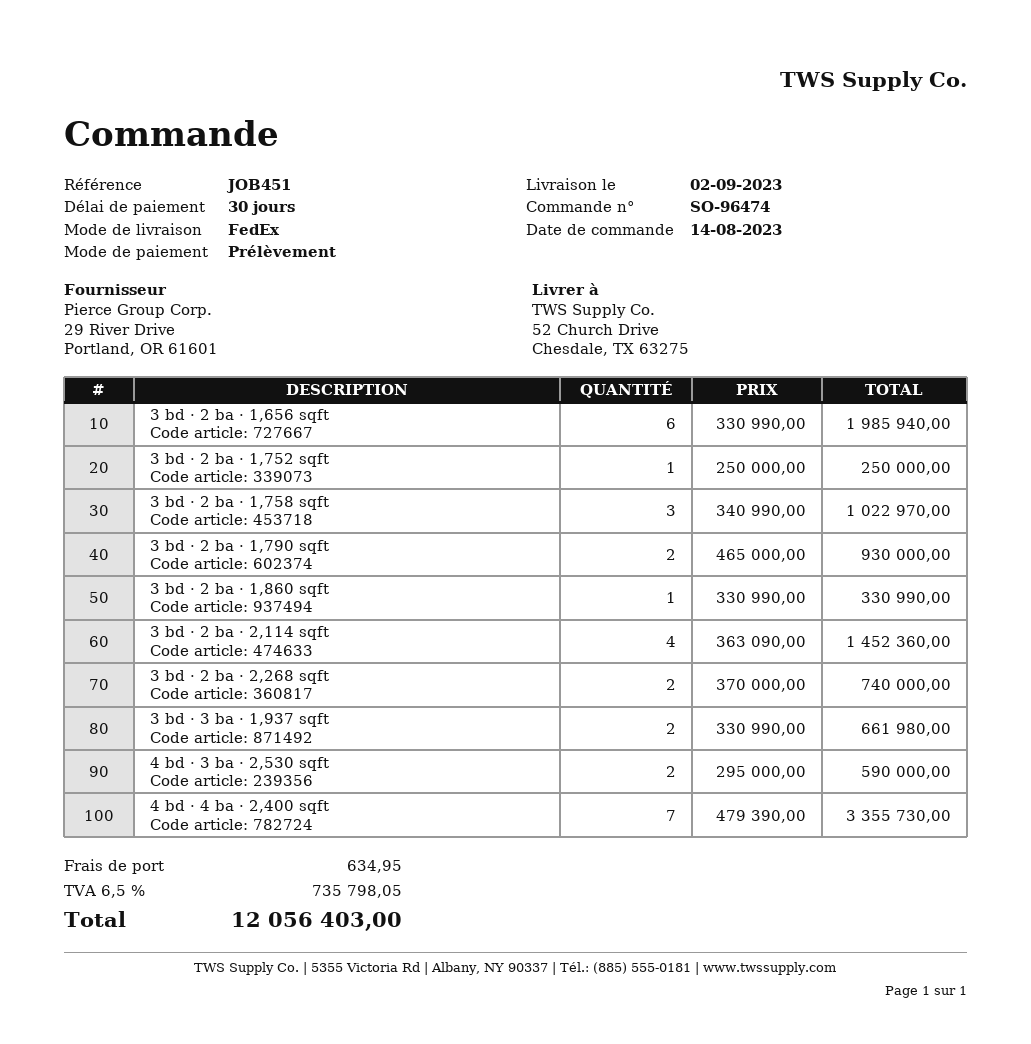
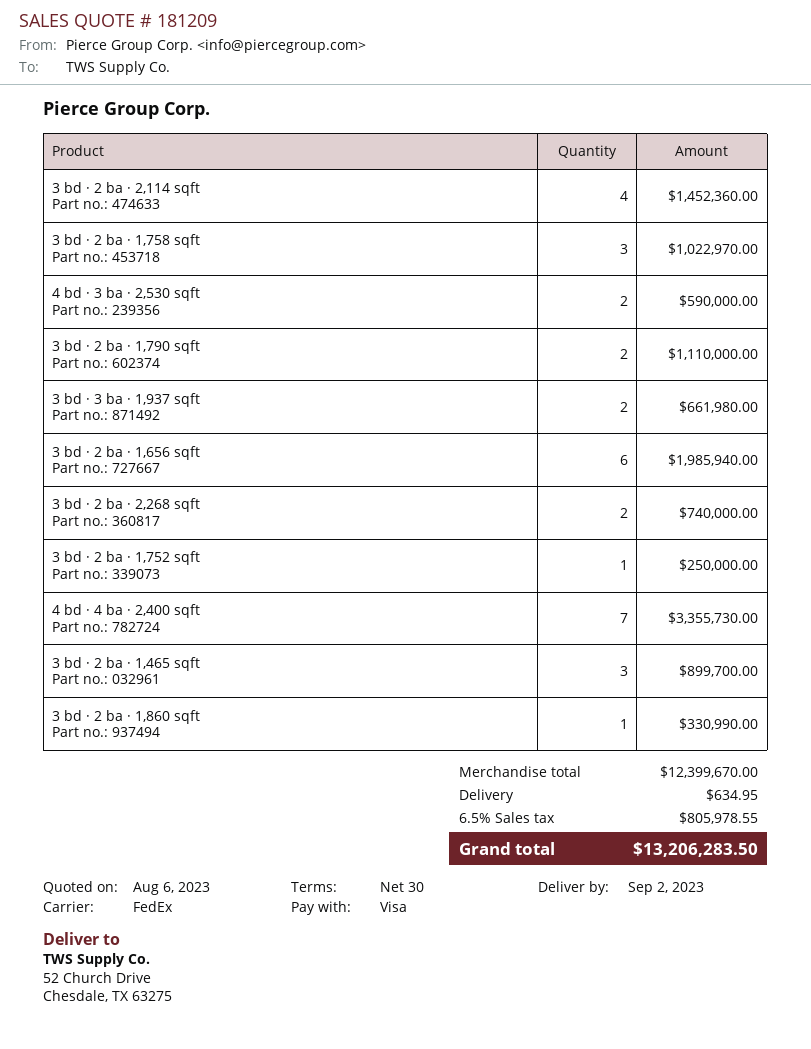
payment method: direct debit -> Visa
3 bd · 2 ba · 1,790 sqft: 2 for 930000.00 -> 2 for 1110000.00
3 bd · 2 ba · 1,465 sqft: none -> 3 for 899700.00
tax: 6.5% = 735798.05 -> 6.5% = 805978.55
total: 12056403.00 -> 13206283.50

